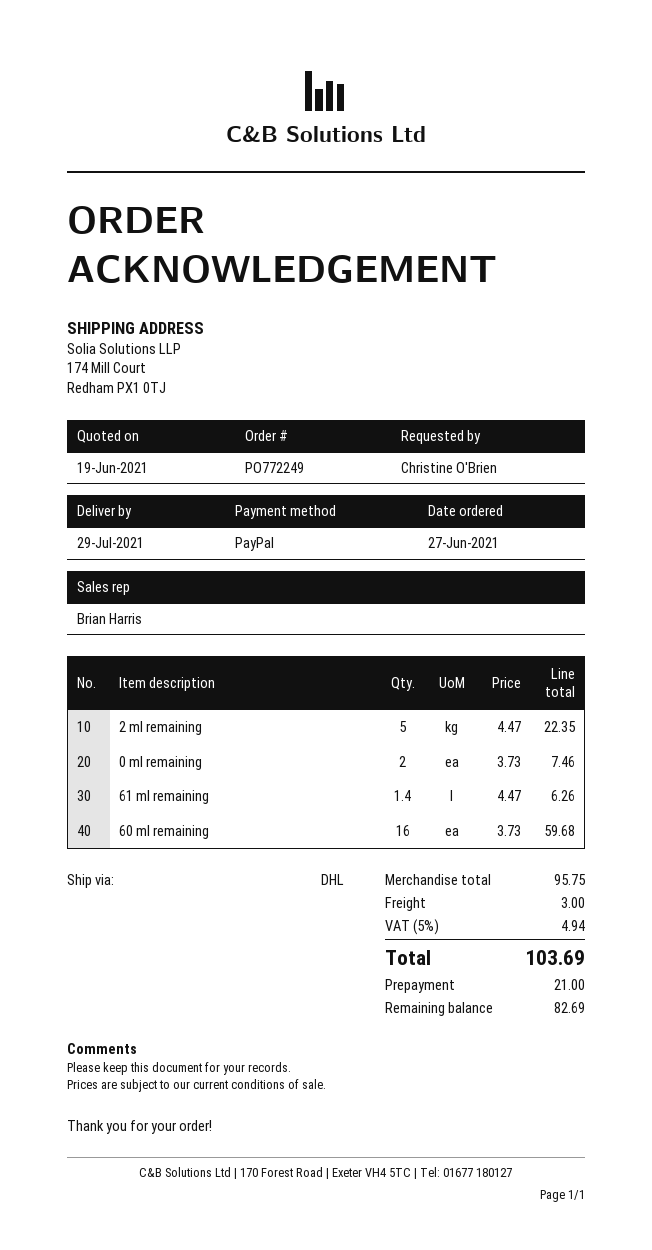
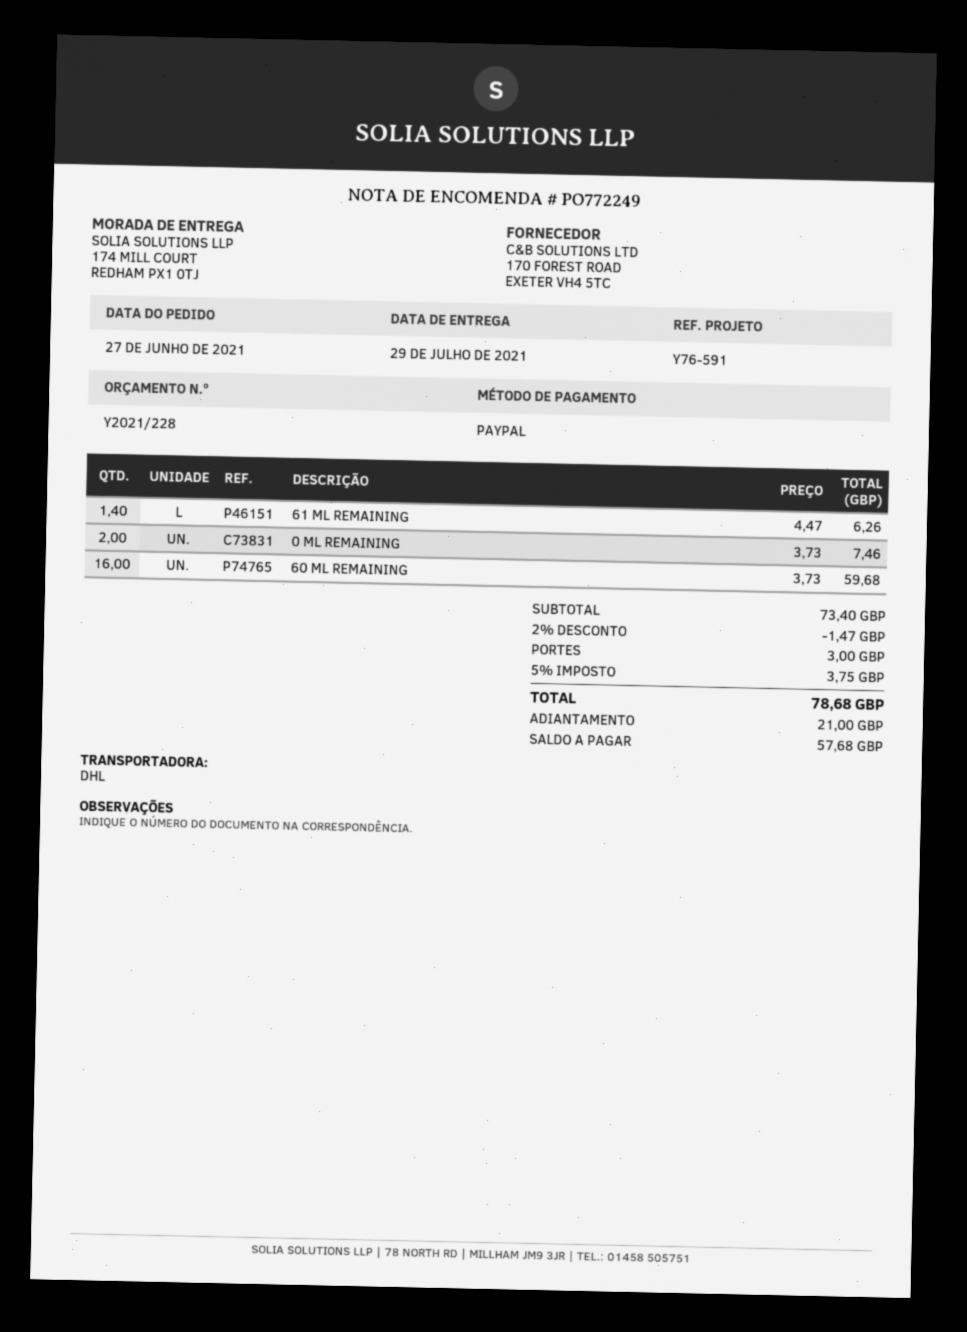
2 ml remaining: 5 x 4.47 = 22.35 -> none
subtotal: 95.75 -> 73.40
discount: none -> 2% = 1.47
tax: 5% = 4.94 -> 5% = 3.75
total: 103.69 -> 78.68
balance: 82.69 -> 57.68

